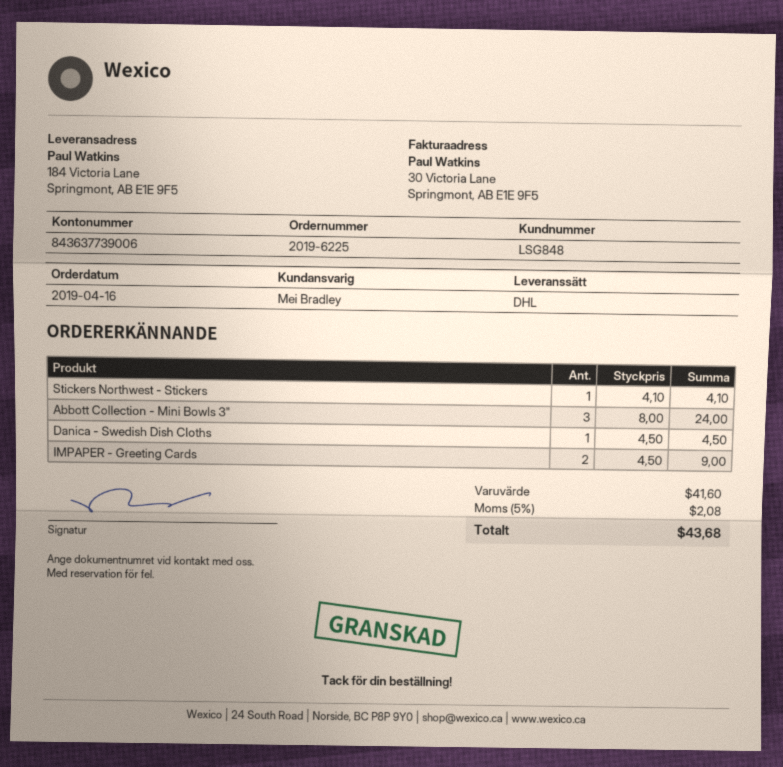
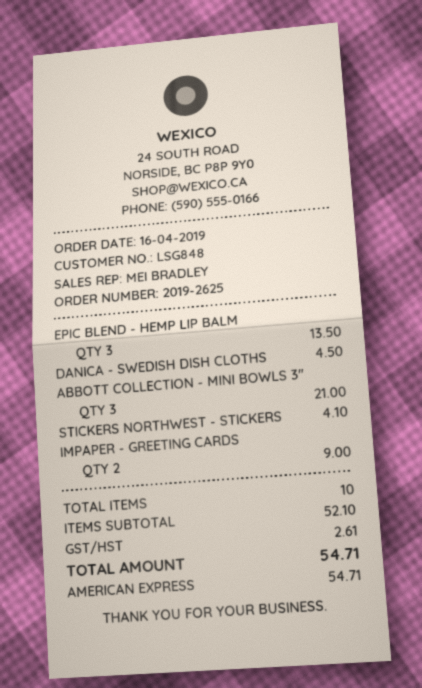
order number: 2019-6225 -> 2019-2625
Abbott Collection - Mini Bowls 3": 3 for 24.00 -> 3 for 21.00
EPIC BLEND - HEMP LIP BALM: none -> 3 for 13.50
subtotal: 41.60 -> 52.10
tax: 2.08 -> 2.61
total: 43.68 -> 54.71

